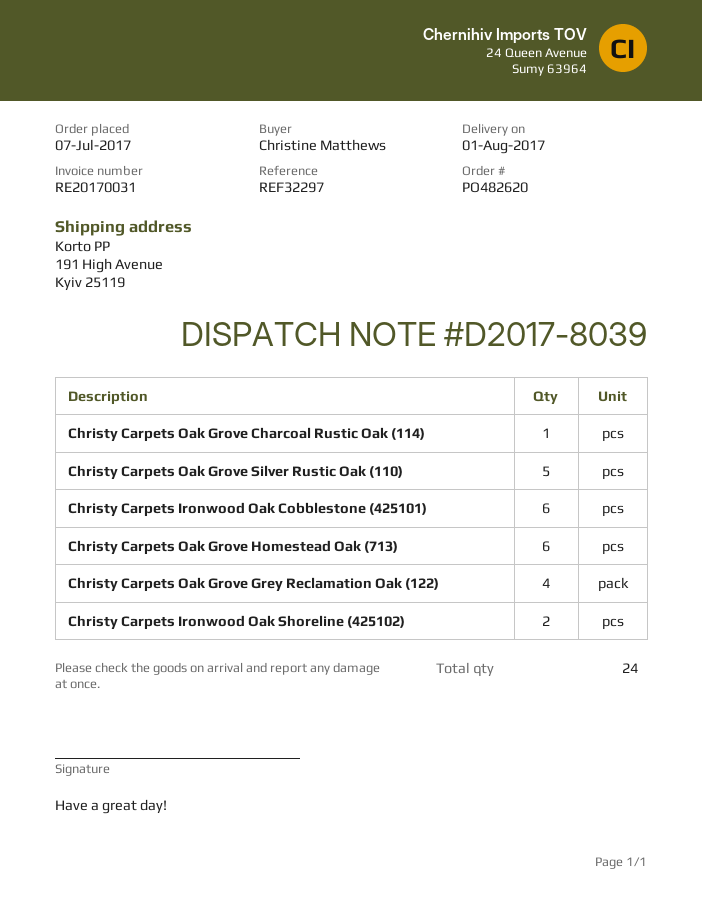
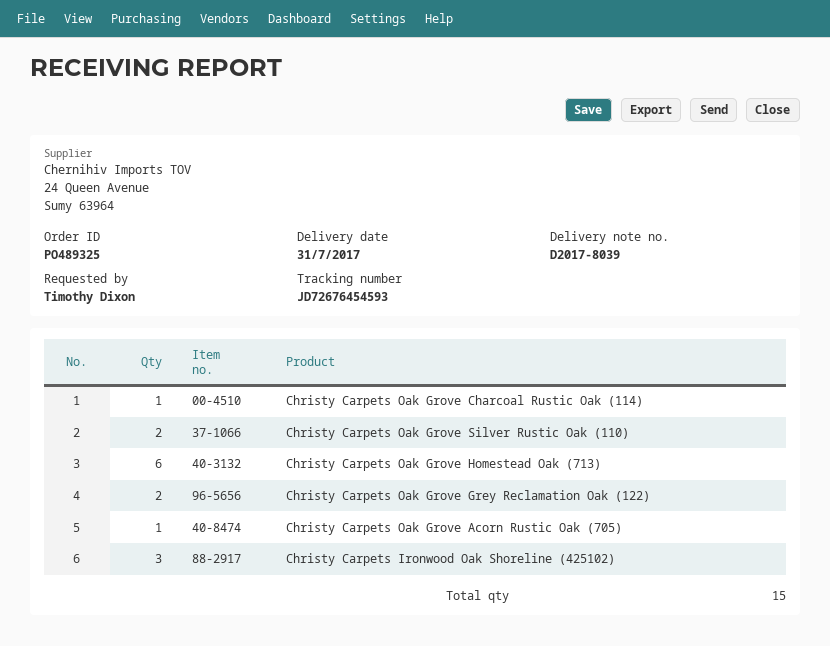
order number: PO482620 -> PO489325
delivery date: 2017-08-01 -> 2017-07-31
ordered by: Christine Matthews -> Timothy Dixon
Christy Carpets Oak Grove Silver Rustic Oak (110): 5 -> 2
Christy Carpets Ironwood Oak Cobblestone (425101): 6 -> none
Christy Carpets Oak Grove Grey Reclamation Oak (122): 4 -> 2
Christy Carpets Ironwood Oak Shoreline (425102): 2 -> 3
Christy Carpets Oak Grove Acorn Rustic Oak (705): none -> 1
total quantity: 24 -> 15

